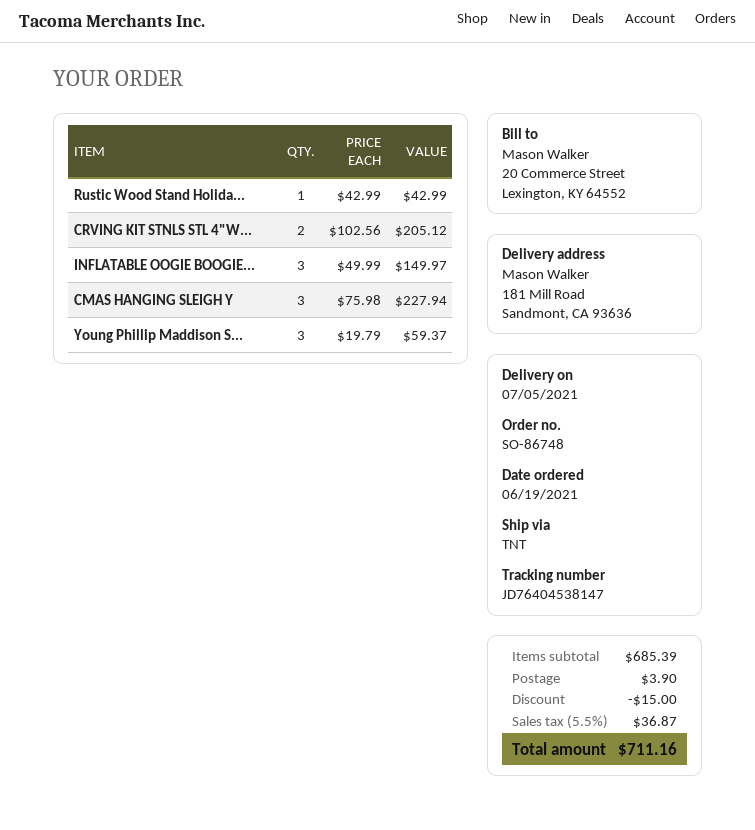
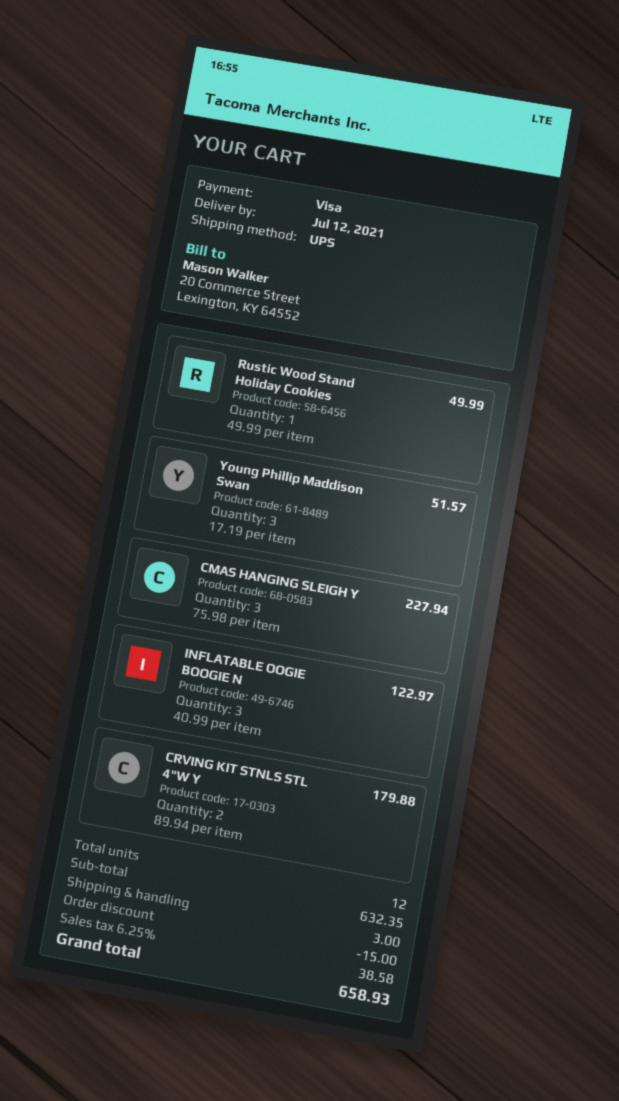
delivery date: 2021-07-05 -> 2021-07-12
shipping method: TNT -> UPS
Rustic Wood Stand Holida...: 1 x 42.99 = 42.99 -> 1 x 49.99 = 49.99
CRVING KIT STNLS STL 4"W...: 2 x 102.56 = 205.12 -> 2 x 89.94 = 179.88
INFLATABLE OOGIE BOOGIE...: 3 x 49.99 = 149.97 -> 3 x 40.99 = 122.97
Young Phillip Maddison S...: 3 x 19.79 = 59.37 -> 3 x 17.19 = 51.57
subtotal: 685.39 -> 632.35
shipping: 3.90 -> 3.00
tax: 5.5% = 36.87 -> 6.25% = 38.58
total: 711.16 -> 658.93

